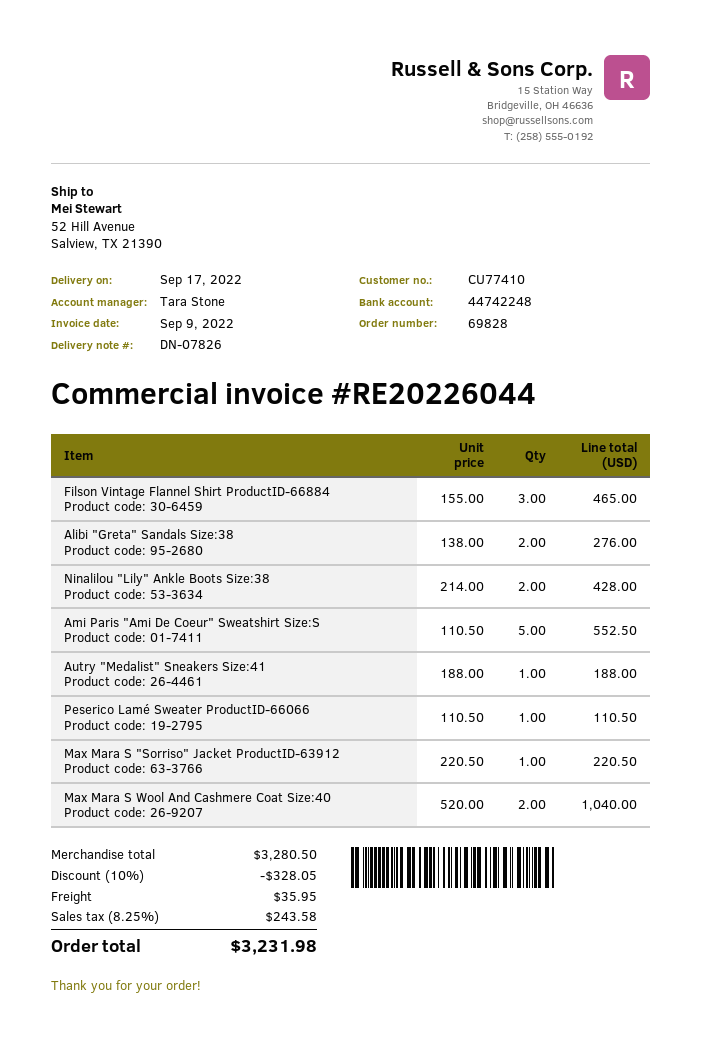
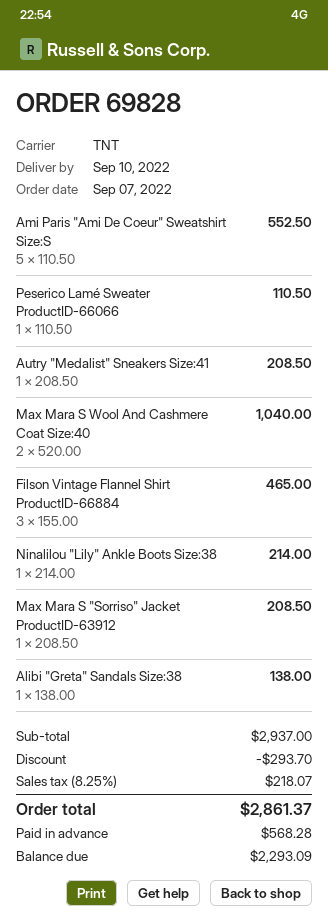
delivery date: 2022-09-17 -> 2022-09-10
Alibi "Greta" Sandals Size:38: 2 x 138.00 = 276.00 -> 1 x 138.00 = 138.00
Ninalilou "Lily" Ankle Boots Size:38: 2 x 214.00 = 428.00 -> 1 x 214.00 = 214.00
Autry "Medalist" Sneakers Size:41: 1 x 188.00 = 188.00 -> 1 x 208.50 = 208.50
Max Mara S "Sorriso" Jacket ProductID-63912: 1 x 220.50 = 220.50 -> 1 x 208.50 = 208.50
subtotal: 3280.50 -> 2937.00
discount: 328.05 -> 293.70
shipping: 35.95 -> none
tax: 8.25% = 243.58 -> 8.25% = 218.07
total: 3231.98 -> 2861.37

